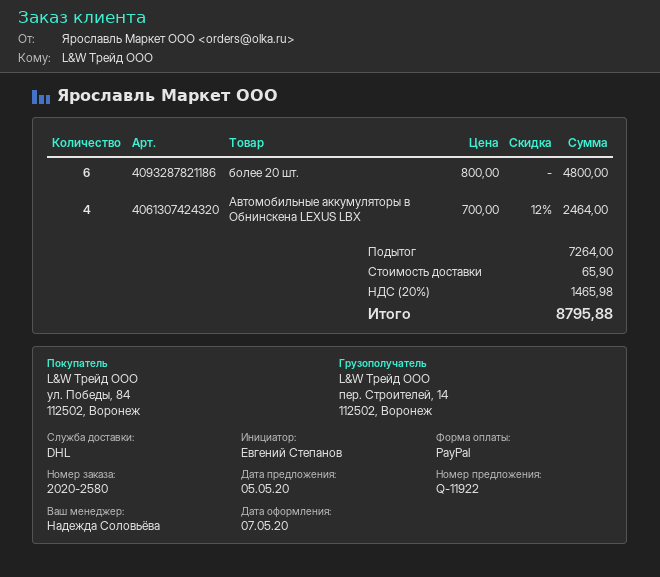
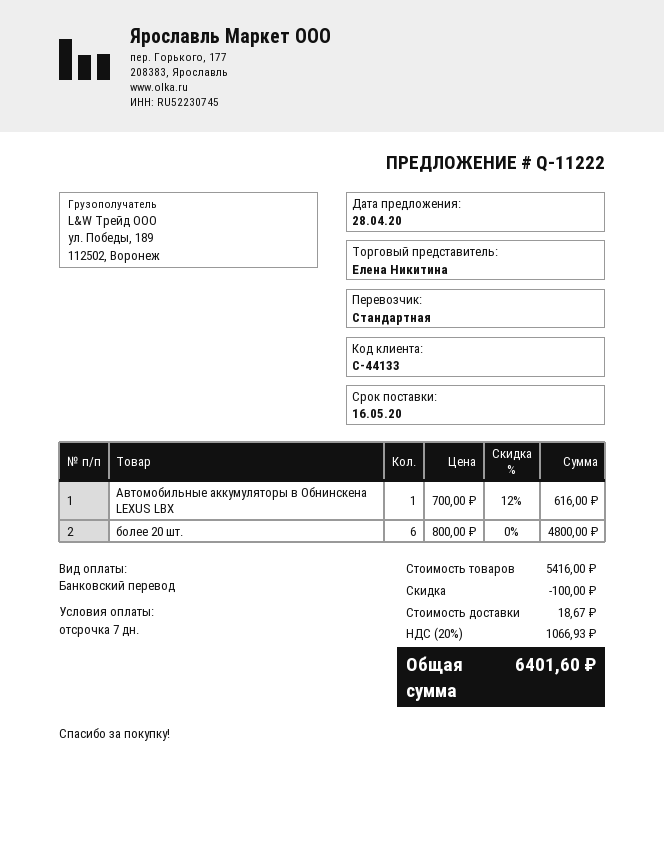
quote number: Q-11922 -> Q-11222
quote date: 2020-05-05 -> 2020-04-28
sales rep: Надежда Соловьёва -> Елена Никитина
payment method: PayPal -> bank transfer
shipping method: DHL -> standard
ship to: пер. Строителей, 14, 112502, Воронеж -> ул. Победы, 189, 112502, Воронеж
Автомобильные аккумуляторы в Обнинскена LEXUS LBX: 4 x 700.00 - 12% = 2464.00 -> 1 x 700.00 - 12% = 616.00
subtotal: 7264.00 -> 5416.00
discount: none -> 100.00
shipping: 65.90 -> 18.67
tax: 20% = 1465.98 -> 20% = 1066.93
total: 8795.88 -> 6401.60

